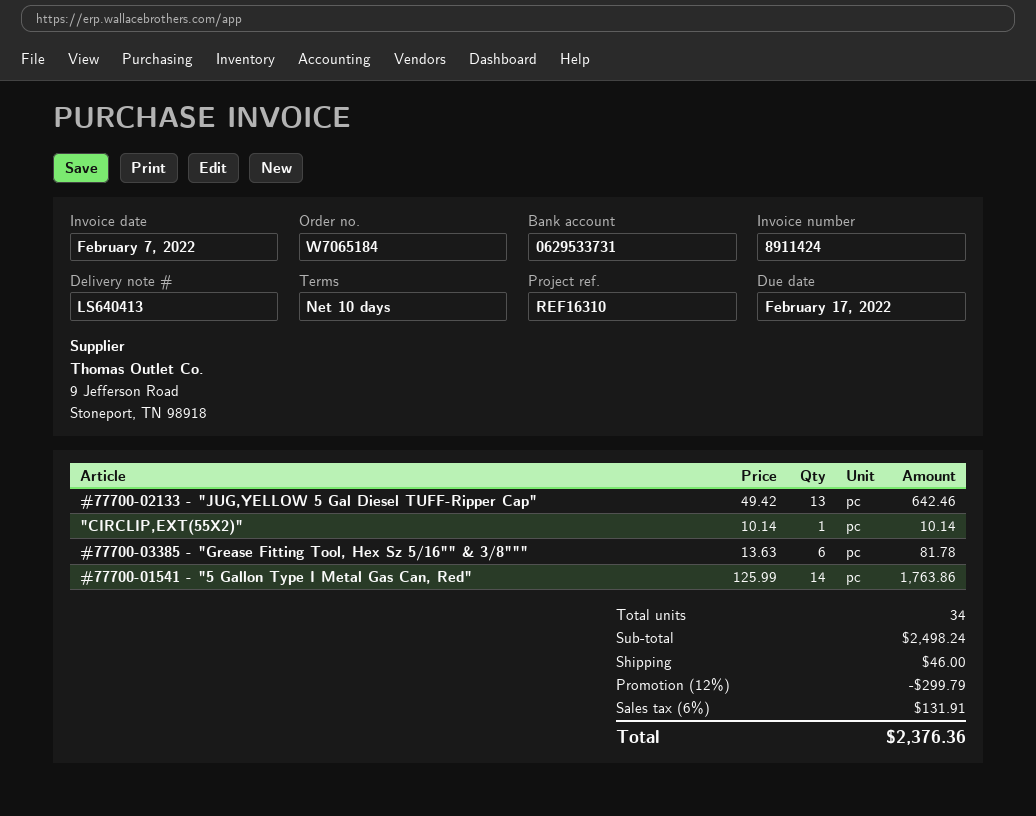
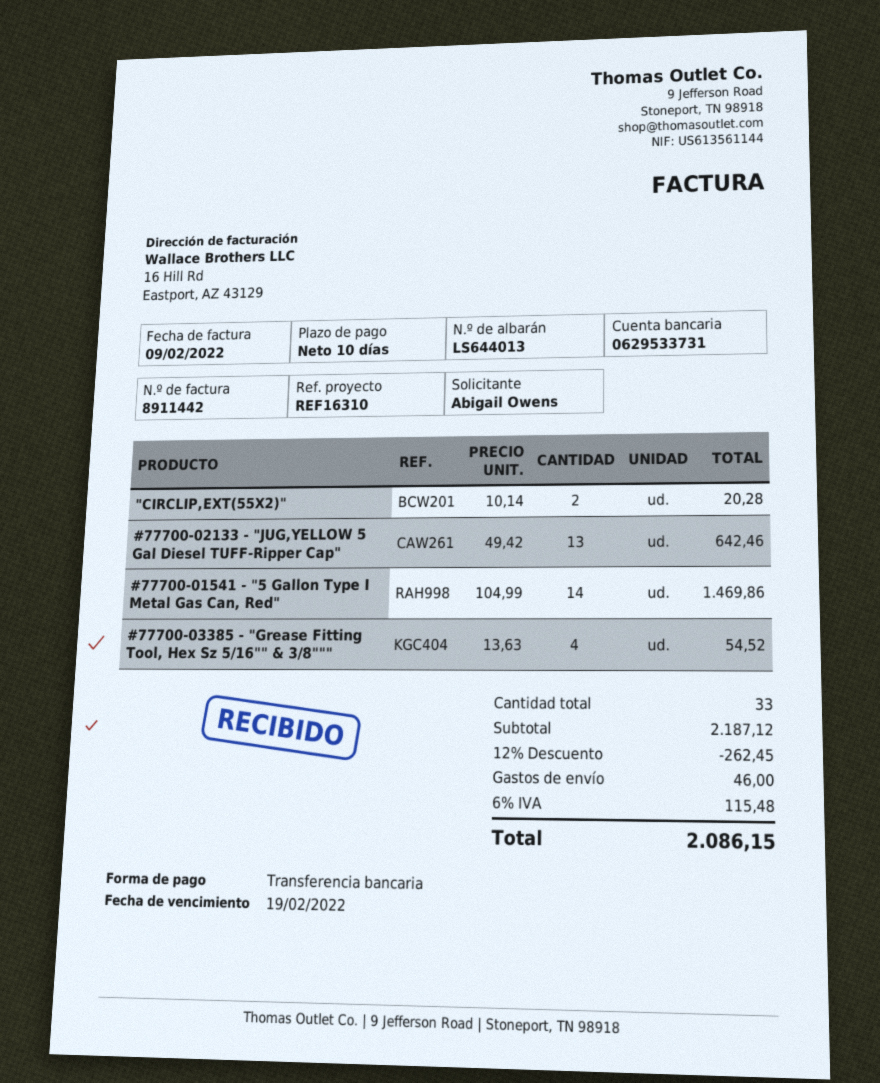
delivery note number: LS640413 -> LS644013
invoice number: 8911424 -> 8911442
invoice date: 2022-02-07 -> 2022-02-09
due date: 2022-02-17 -> 2022-02-19
"CIRCLIP,EXT(55X2)": 1 x 10.14 = 10.14 -> 2 x 10.14 = 20.28
#77700-03385 - "Grease Fitting Tool, Hex Sz 5/16"" & 3/8""": 6 x 13.63 = 81.78 -> 4 x 13.63 = 54.52
#77700-01541 - "5 Gallon Type I Metal Gas Can, Red": 14 x 125.99 = 1763.86 -> 14 x 104.99 = 1469.86
total quantity: 34 -> 33
subtotal: 2498.24 -> 2187.12
discount: 12% = 299.79 -> 12% = 262.45
tax: 6% = 131.91 -> 6% = 115.48
total: 2376.36 -> 2086.15

